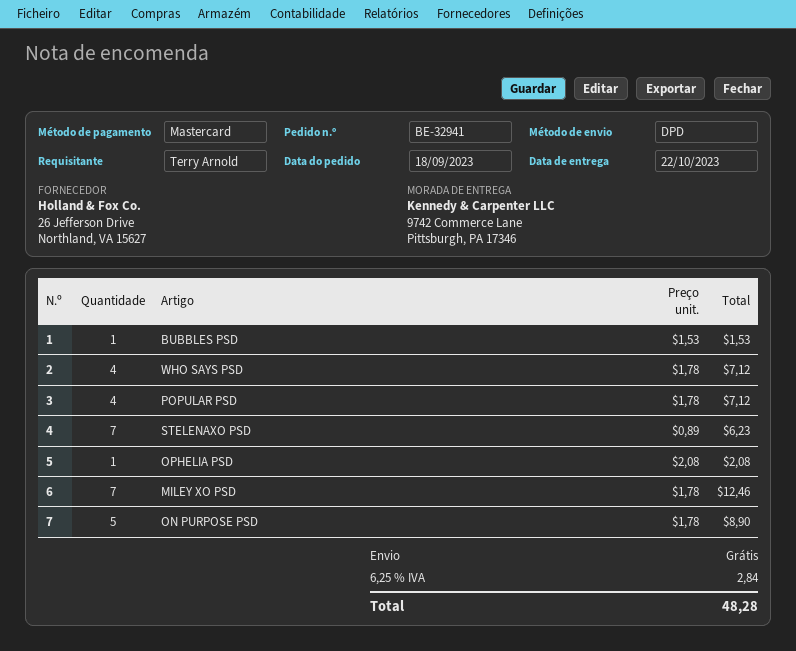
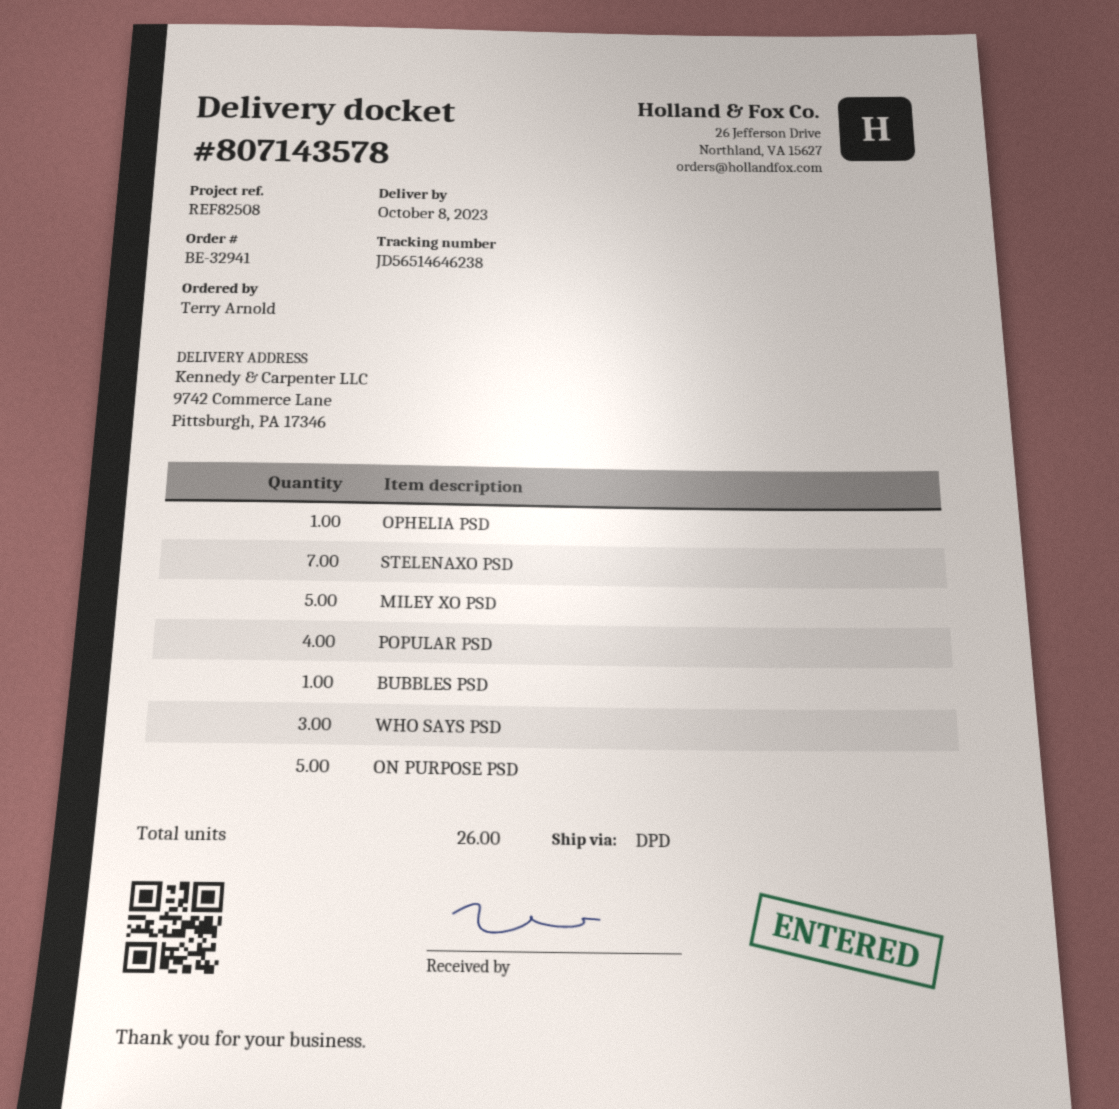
delivery date: 2023-10-22 -> 2023-10-08
WHO SAYS PSD: 4 -> 3
MILEY XO PSD: 7 -> 5

